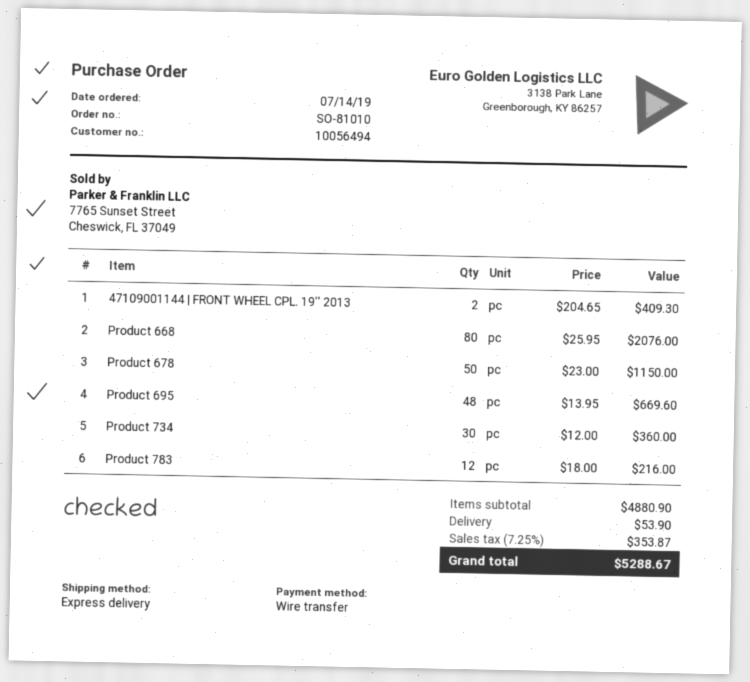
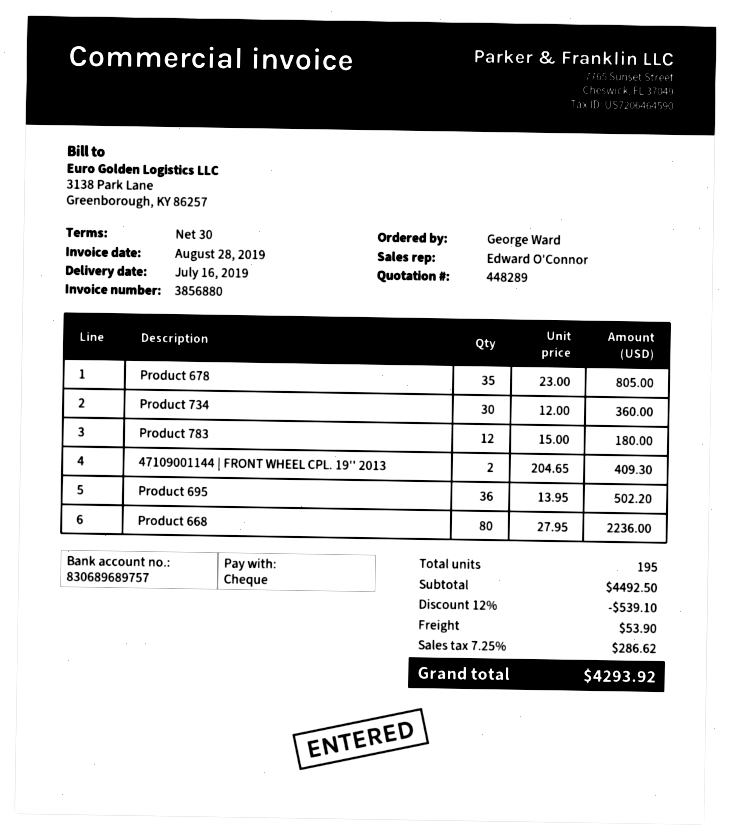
payment method: bank transfer -> cheque
Product 668: 80 x 25.95 = 2076.00 -> 80 x 27.95 = 2236.00
Product 678: 50 x 23.00 = 1150.00 -> 35 x 23.00 = 805.00
Product 695: 48 x 13.95 = 669.60 -> 36 x 13.95 = 502.20
Product 783: 12 x 18.00 = 216.00 -> 12 x 15.00 = 180.00
subtotal: 4880.90 -> 4492.50
discount: none -> 12% = 539.10
tax: 7.25% = 353.87 -> 7.25% = 286.62
total: 5288.67 -> 4293.92

